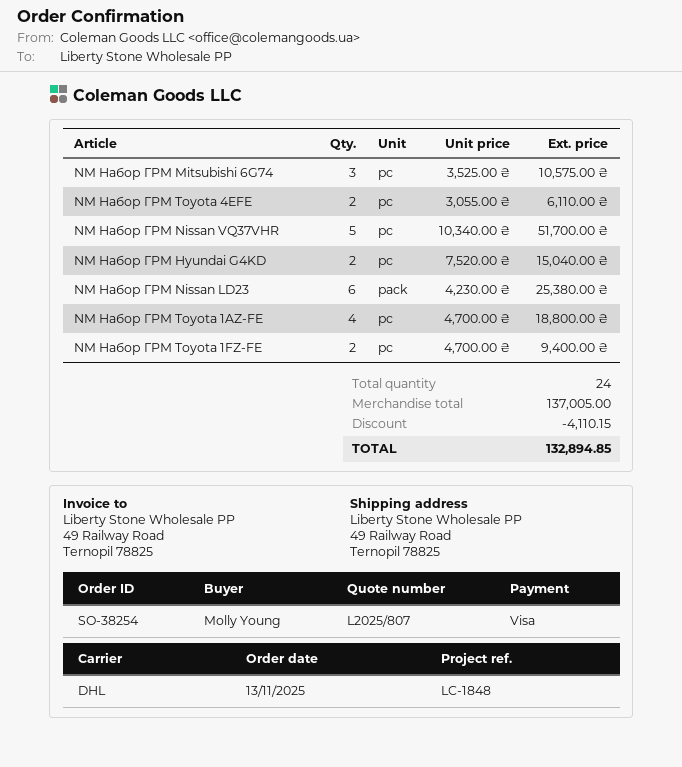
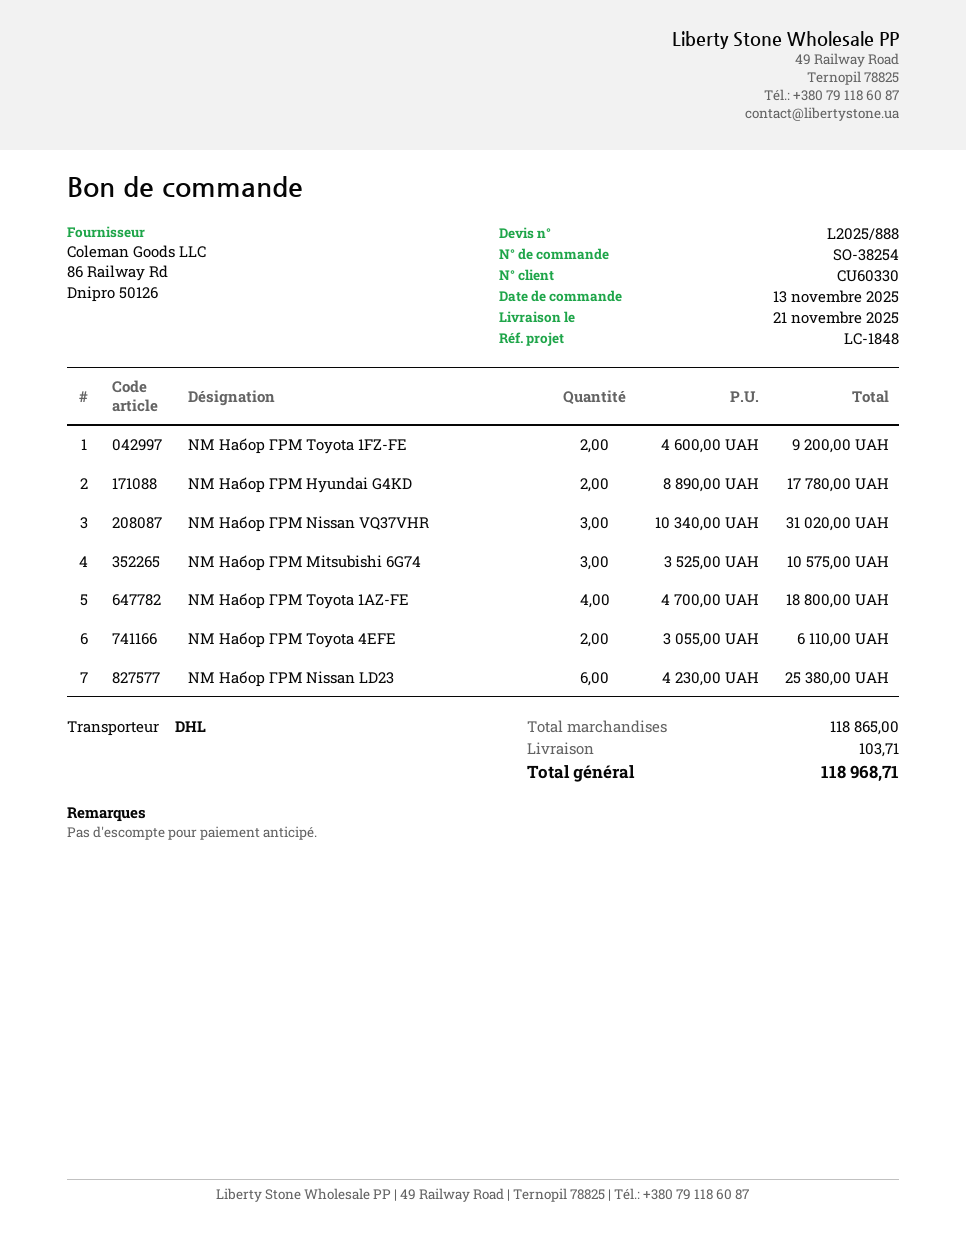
quote number: L2025/807 -> L2025/888
NM Набор ГРМ Nissan VQ37VHR: 5 x 10340.00 = 51700.00 -> 3 x 10340.00 = 31020.00
NM Набор ГРМ Hyundai G4KD: 2 x 7520.00 = 15040.00 -> 2 x 8890.00 = 17780.00
NM Набор ГРМ Toyota 1FZ-FE: 2 x 4700.00 = 9400.00 -> 2 x 4600.00 = 9200.00
subtotal: 137005.00 -> 118865.00
discount: 4110.15 -> none
shipping: none -> 103.71
total: 132894.85 -> 118968.71

